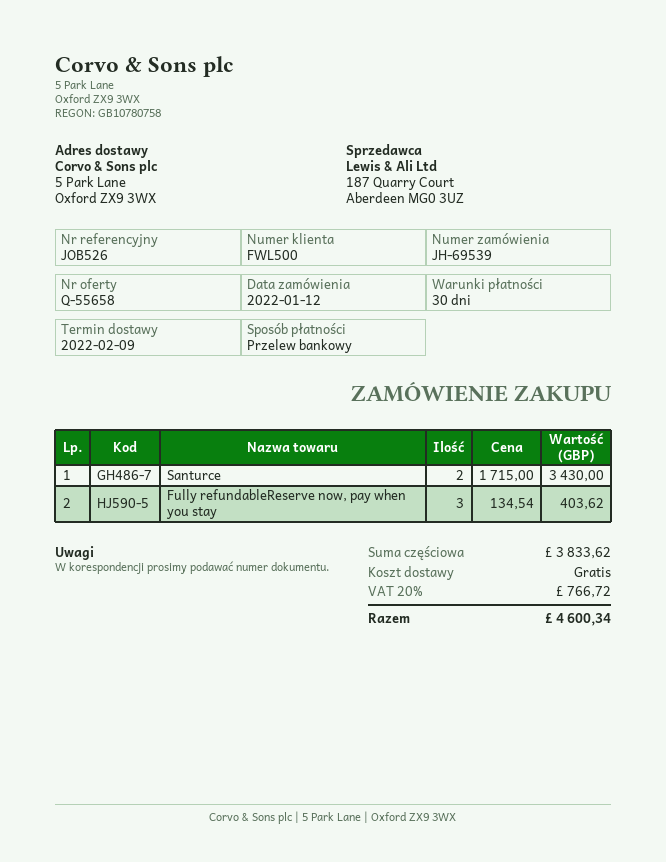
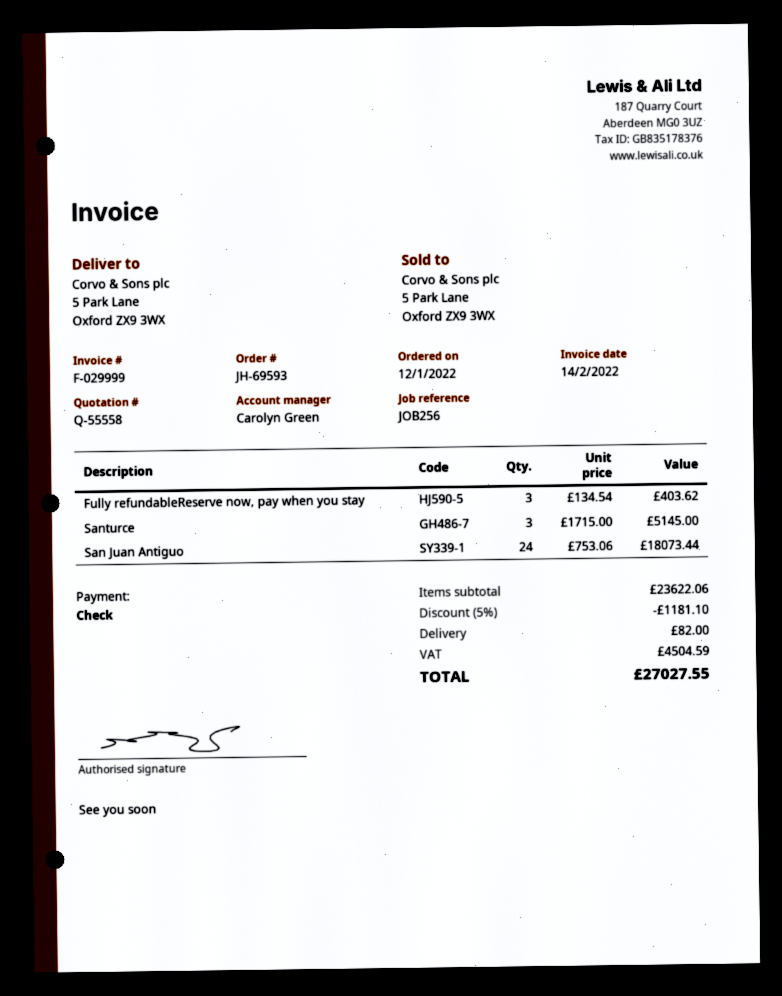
quote number: Q-55658 -> Q-55558
order number: JH-69539 -> JH-69593
reference: JOB526 -> JOB256
payment method: bank transfer -> cheque
Santurce: 2 x 1715.00 = 3430.00 -> 3 x 1715.00 = 5145.00
San Juan Antiguo: none -> 24 x 753.06 = 18073.44
subtotal: 3833.62 -> 23622.06
discount: none -> 5% = 1181.10
shipping: 0.00 -> 82.00
tax: 766.72 -> 4504.59
total: 4600.34 -> 27027.55

